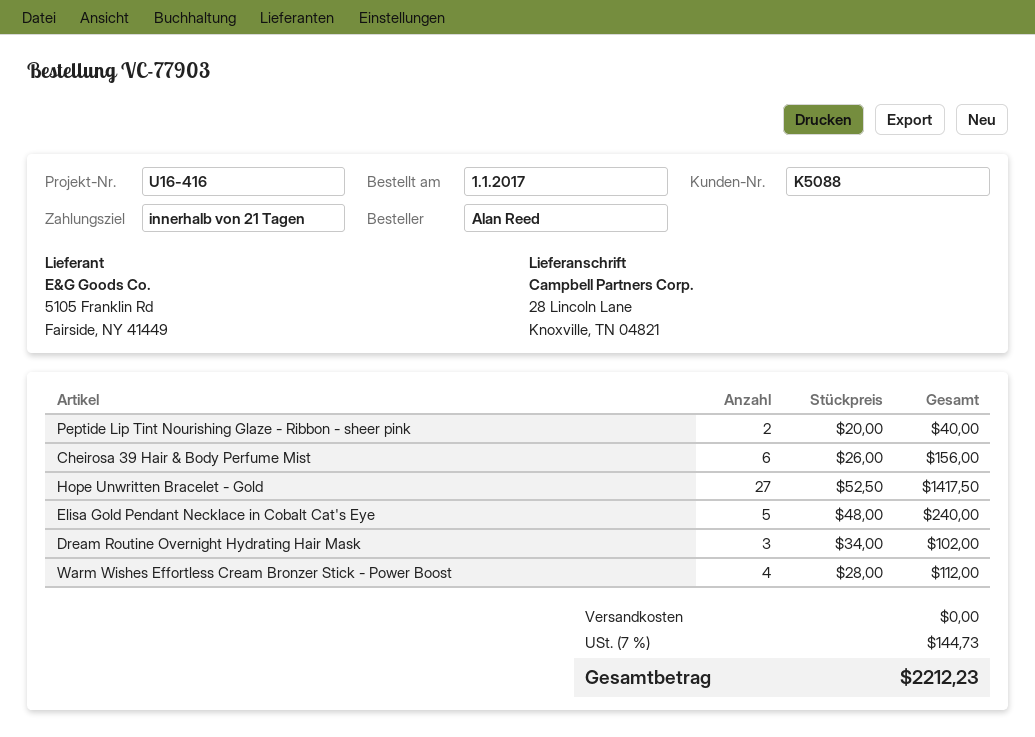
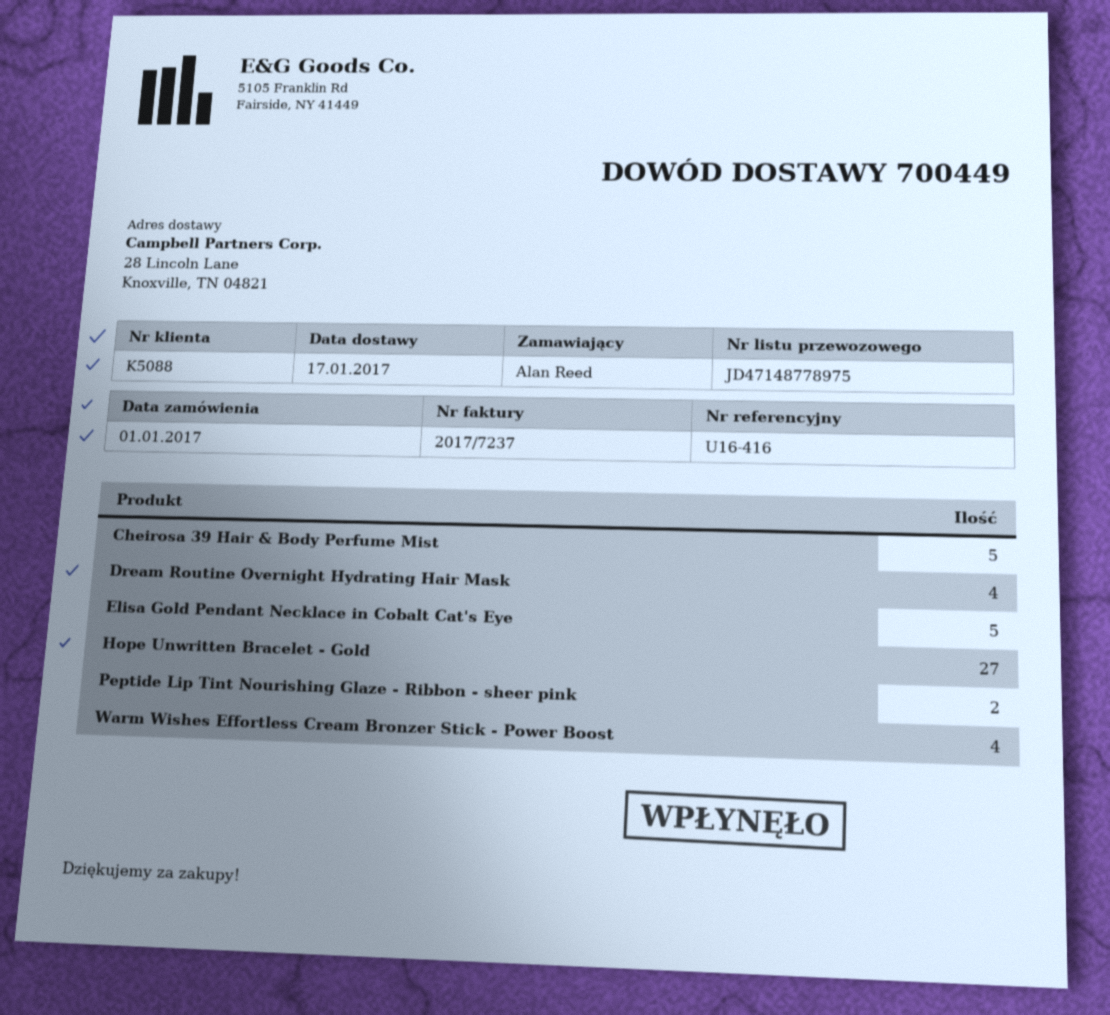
Cheirosa 39 Hair & Body Perfume Mist: 6 -> 5
Dream Routine Overnight Hydrating Hair Mask: 3 -> 4

